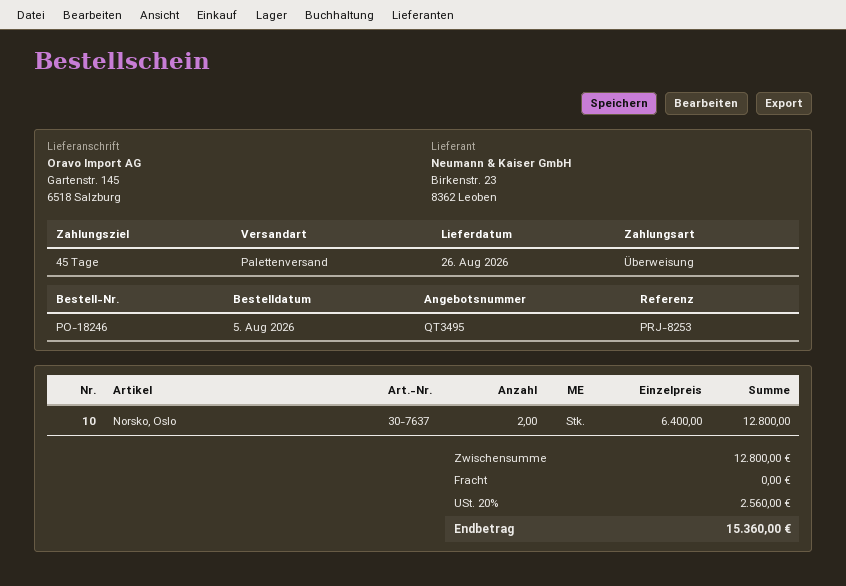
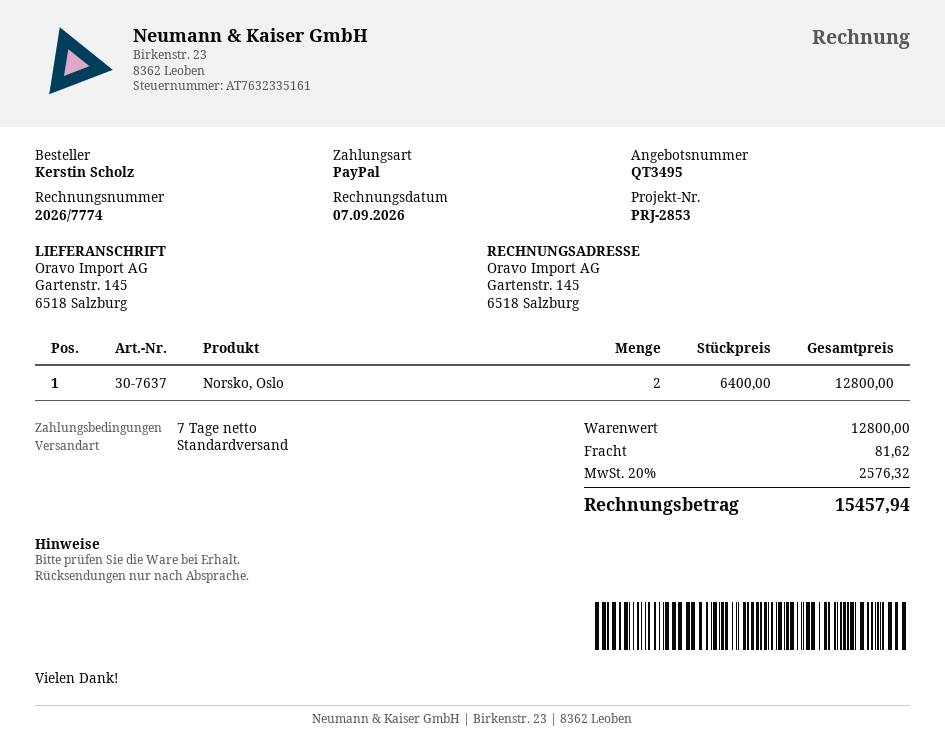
payment terms: 45 days -> 7 days
reference: PRJ-8253 -> PRJ-2853
payment method: bank transfer -> PayPal
shipping method: pallet freight -> standard
shipping: 0.00 -> 81.62
tax: 20% = 2560.00 -> 20% = 2576.32
total: 15360.00 -> 15457.94

